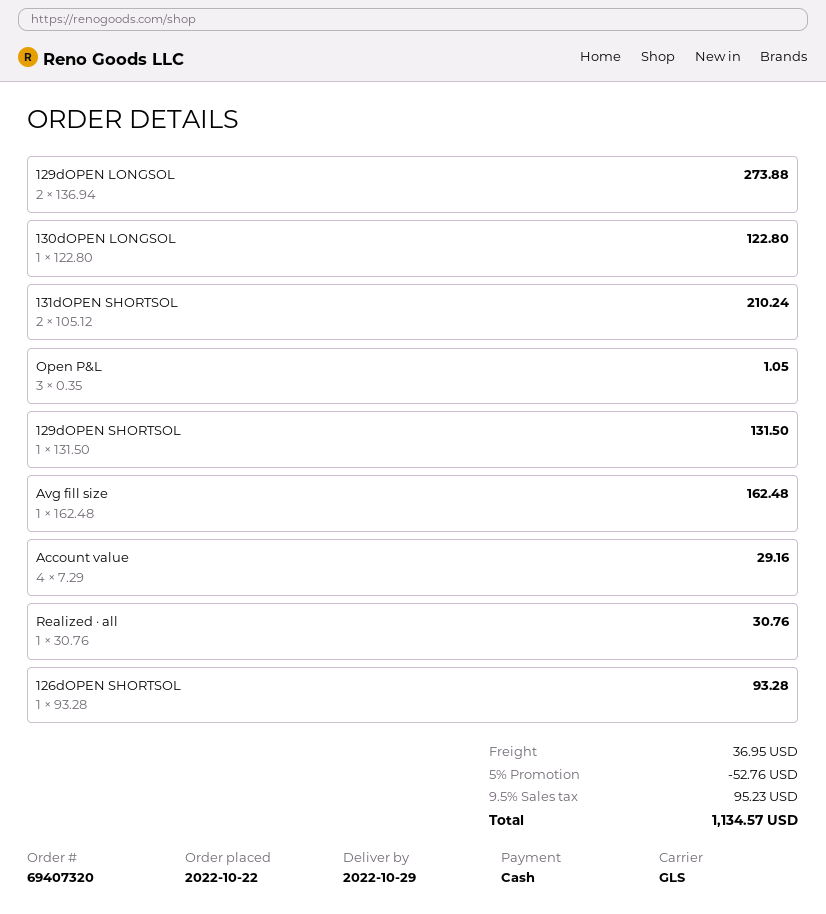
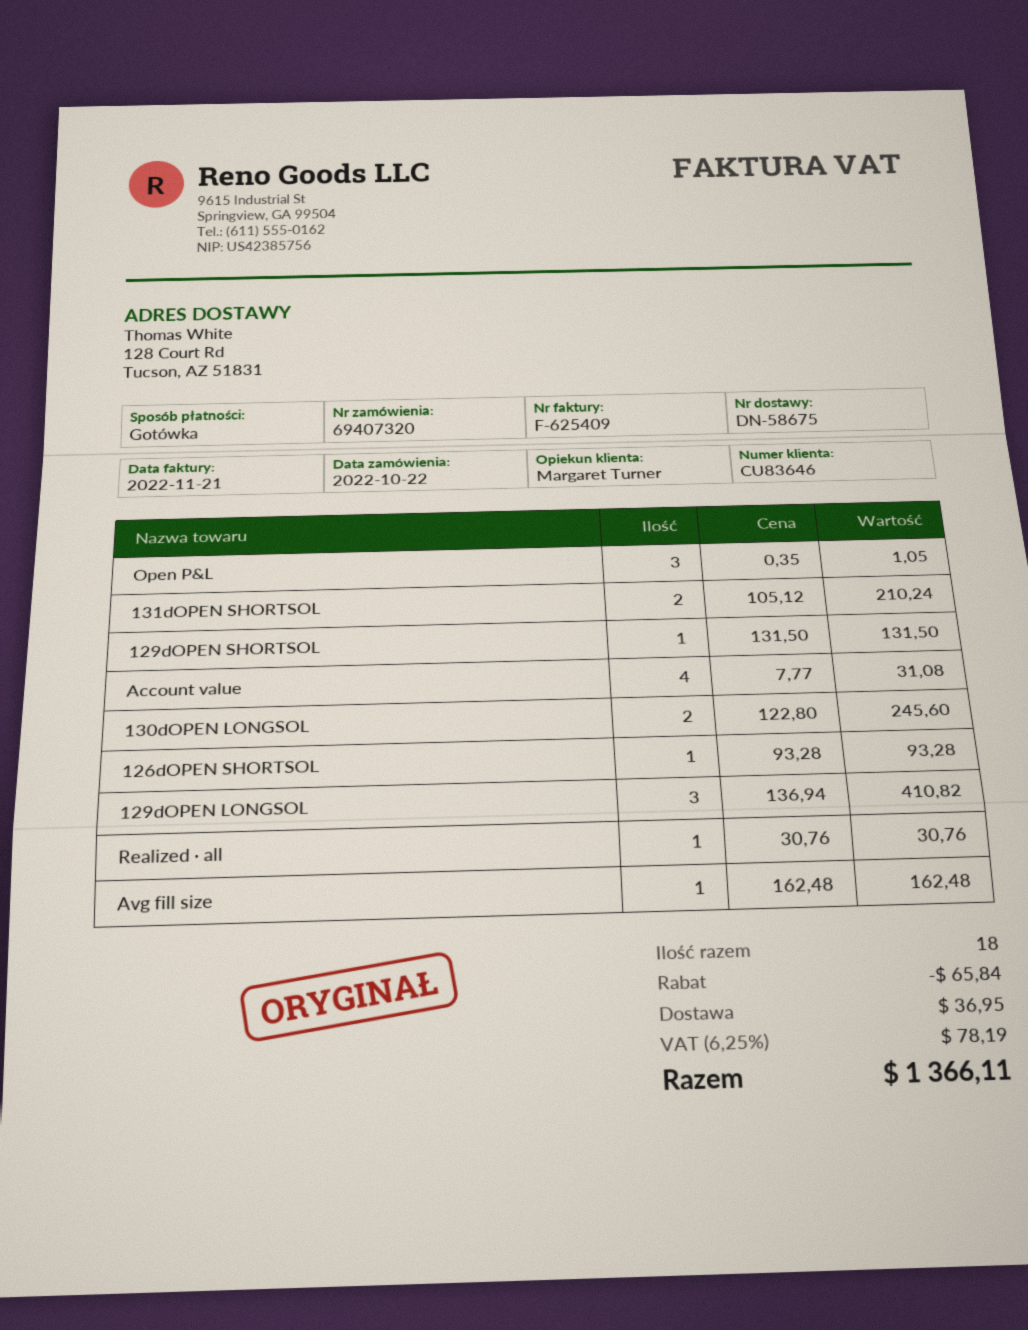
129dOPEN LONGSOL: 2 x 136.94 = 273.88 -> 3 x 136.94 = 410.82
130dOPEN LONGSOL: 1 x 122.80 = 122.80 -> 2 x 122.80 = 245.60
Account value: 4 x 7.29 = 29.16 -> 4 x 7.77 = 31.08
discount: 52.76 -> 65.84
tax: 9.5% = 95.23 -> 6.25% = 78.19
total: 1134.57 -> 1366.11

